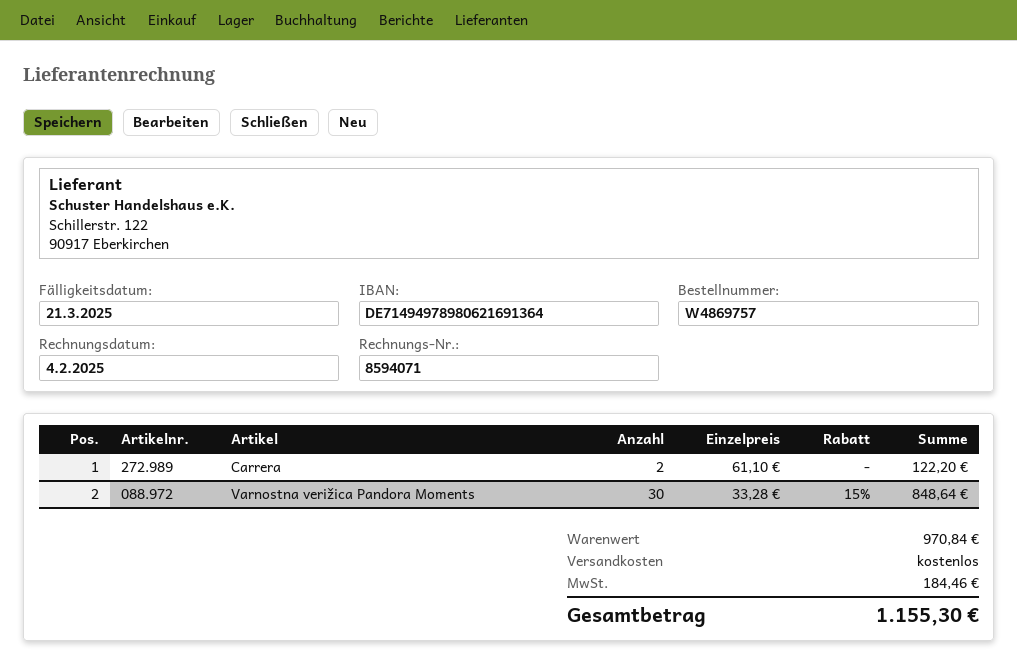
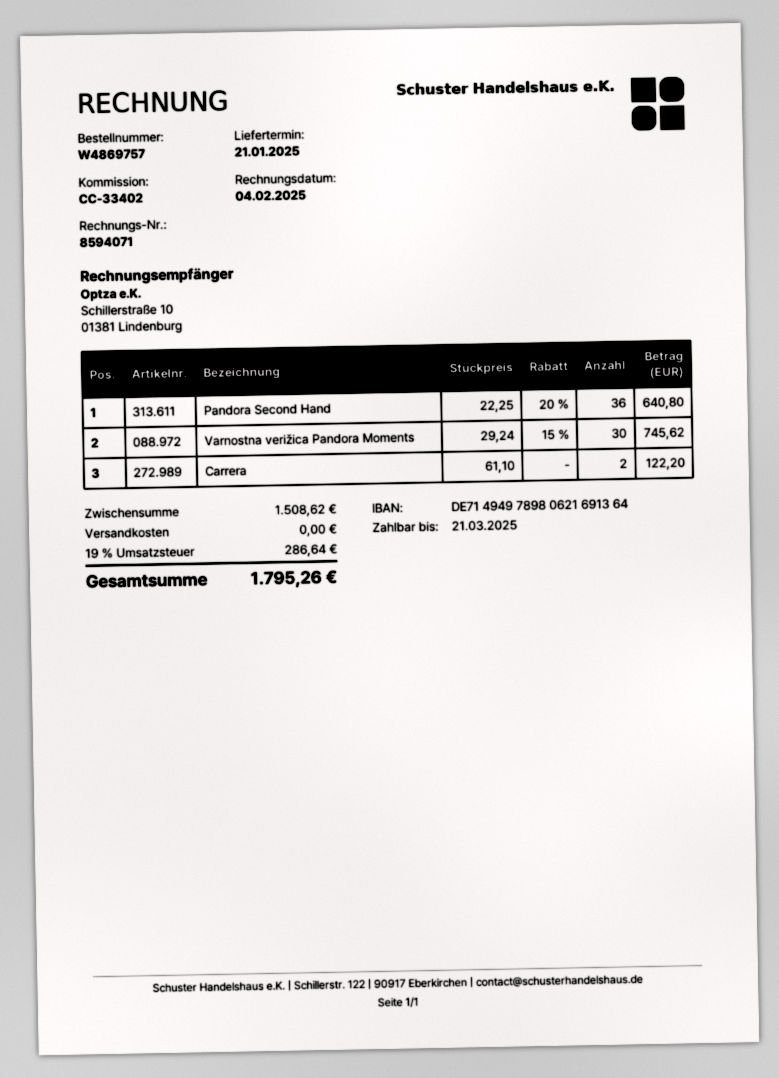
Varnostna verižica Pandora Moments: 30 x 33.28 - 15% = 848.64 -> 30 x 29.24 - 15% = 745.62
Pandora Second Hand: none -> 36 x 22.25 - 20% = 640.80
subtotal: 970.84 -> 1508.62
tax: 184.46 -> 286.64
total: 1155.30 -> 1795.26

